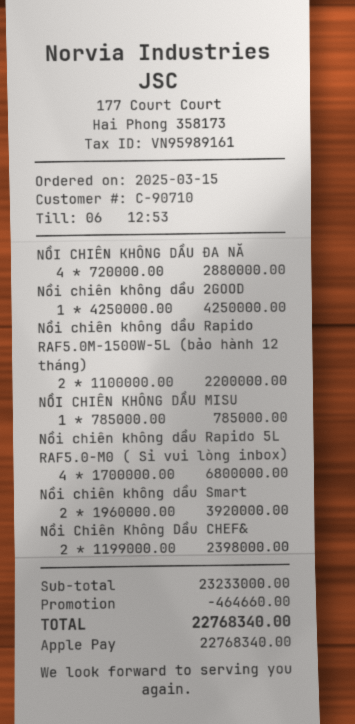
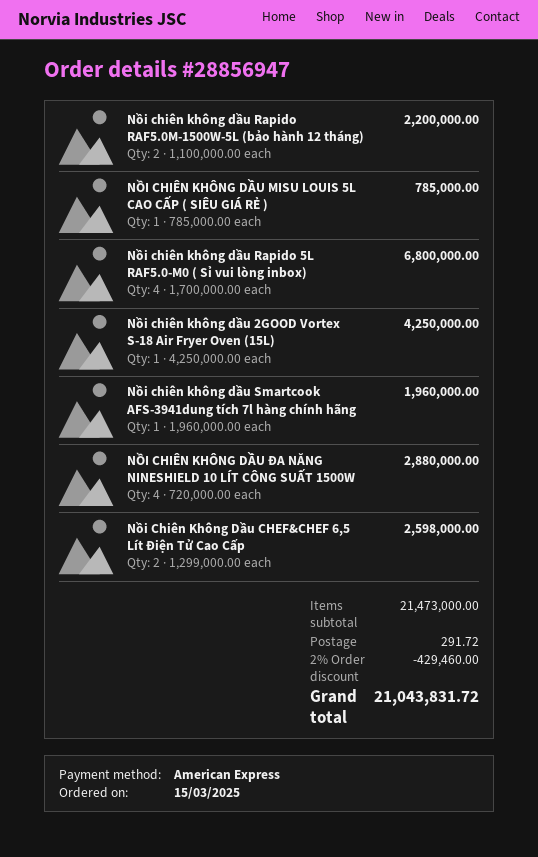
payment method: Apple Pay -> American Express
Nồi chiên không dầu Smart: 2 x 1960000.00 = 3920000.00 -> 1 x 1960000.00 = 1960000.00
Nồi Chiên Không Dầu CHEF&: 2 x 1199000.00 = 2398000.00 -> 2 x 1299000.00 = 2598000.00
subtotal: 23233000.00 -> 21473000.00
discount: 464660.00 -> 429460.00
shipping: none -> 291.72
total: 22768340.00 -> 21043831.72

